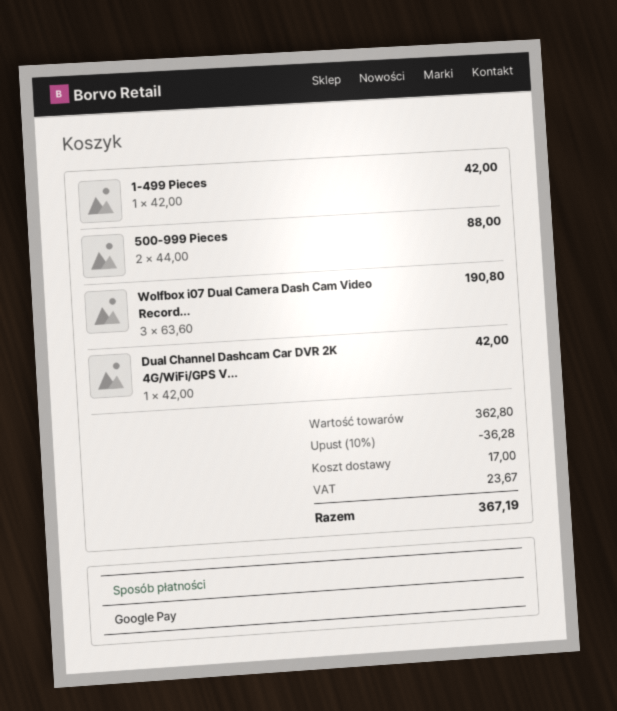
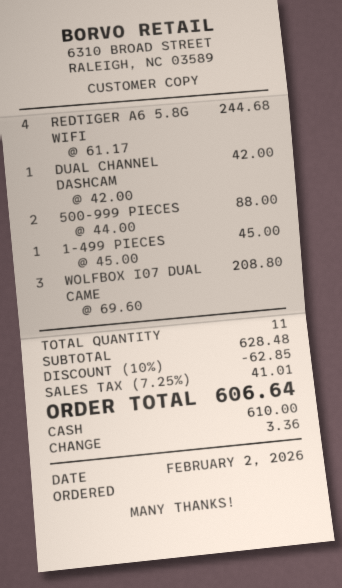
payment method: Google Pay -> cash
1-499 Pieces: 1 x 42.00 = 42.00 -> 1 x 45.00 = 45.00
Wolfbox i07 Dual Camera Dash Cam Video Record...: 3 x 63.60 = 190.80 -> 3 x 69.60 = 208.80
REDTIGER A6 5.8G WIFI: none -> 4 x 61.17 = 244.68
subtotal: 362.80 -> 628.48
discount: 10% = 36.28 -> 10% = 62.85
shipping: 17.00 -> none
tax: 23.67 -> 41.01
total: 367.19 -> 606.64

